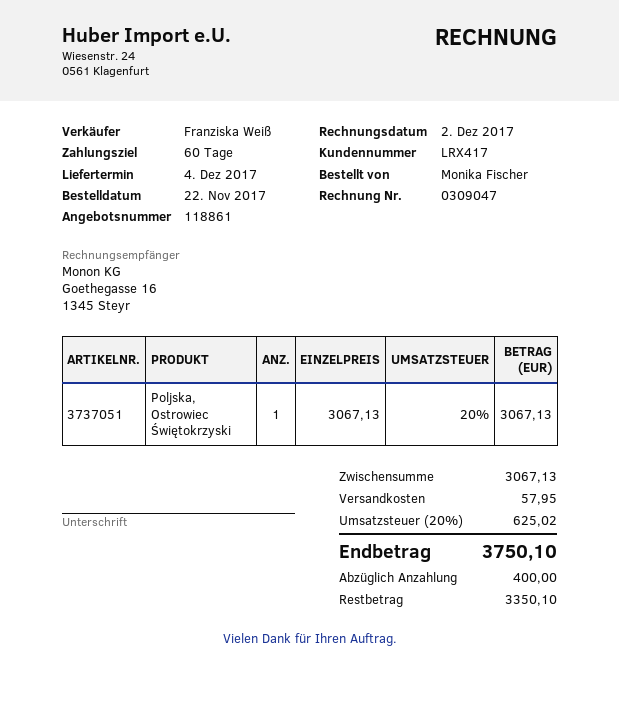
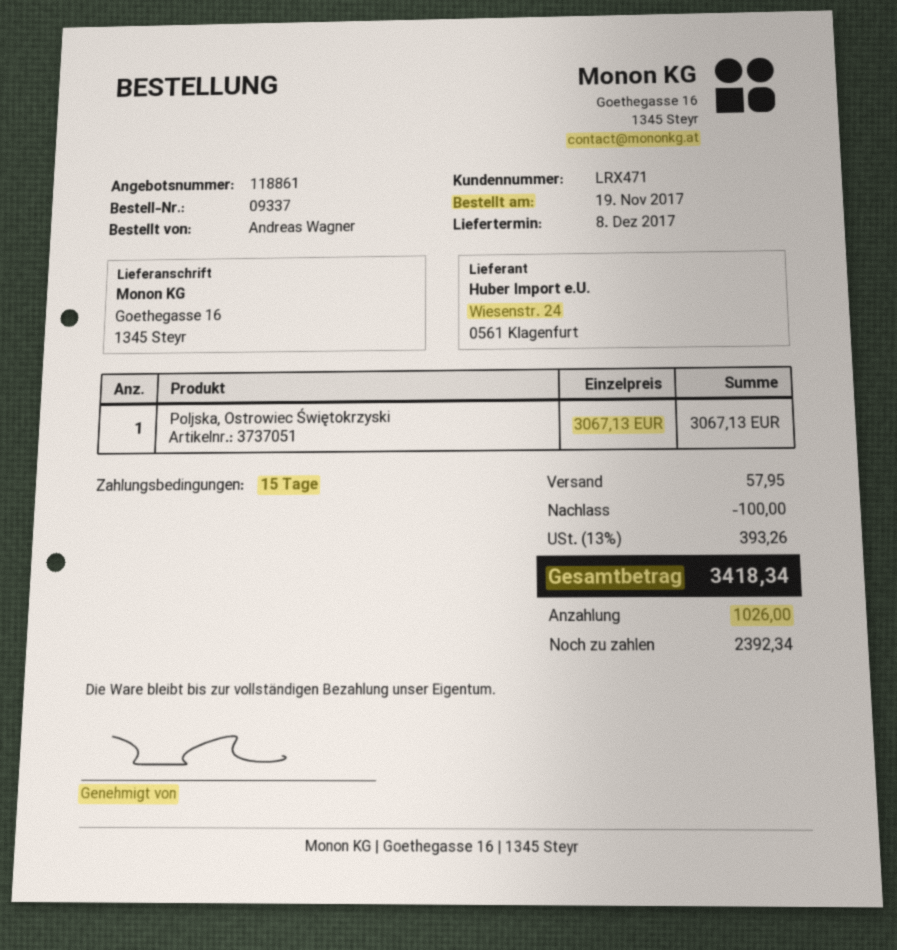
order date: 2017-11-22 -> 2017-11-19
delivery date: 2017-12-04 -> 2017-12-08
payment terms: 60 days -> 15 days
customer number: LRX417 -> LRX471
ordered by: Monika Fischer -> Andreas Wagner
discount: none -> 100.00
tax: 20% = 625.02 -> 13% = 393.26
total: 3750.10 -> 3418.34
deposit: 400.00 -> 1026.00
balance: 3350.10 -> 2392.34

